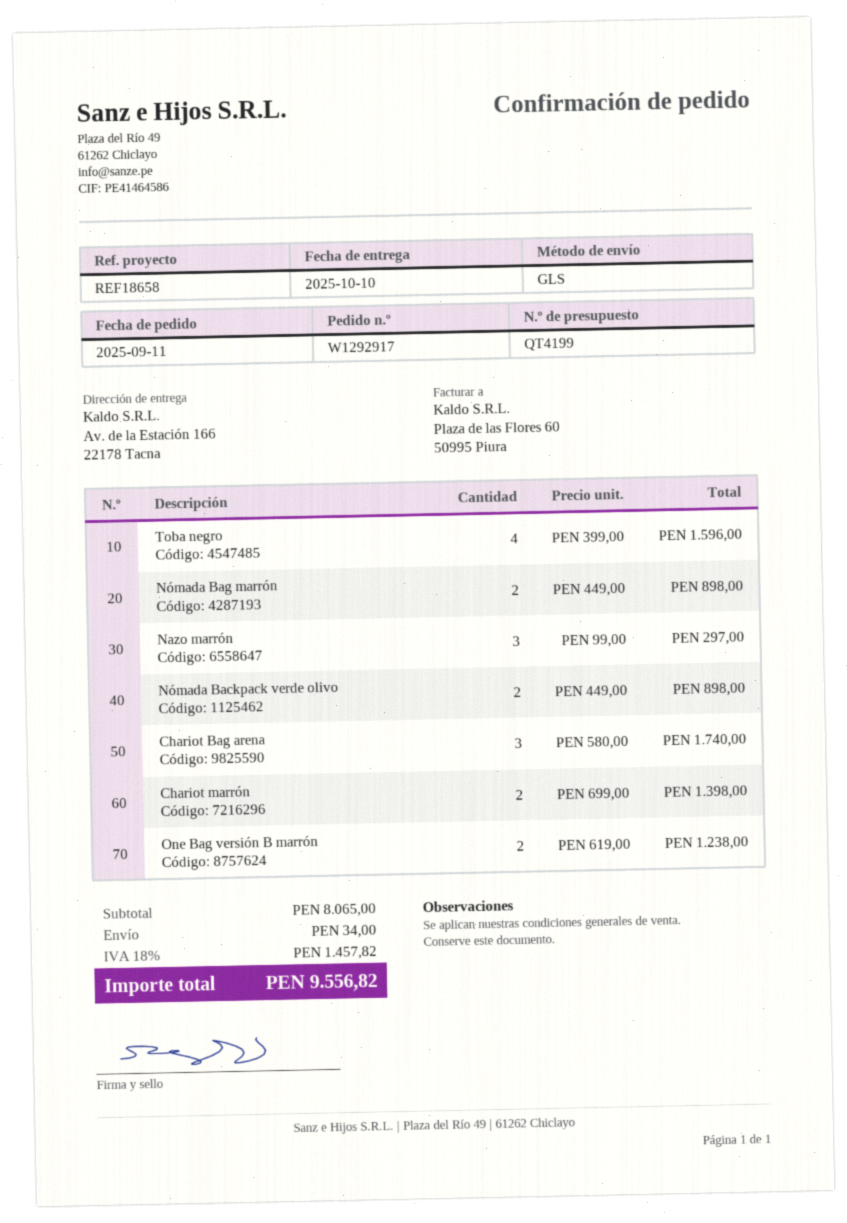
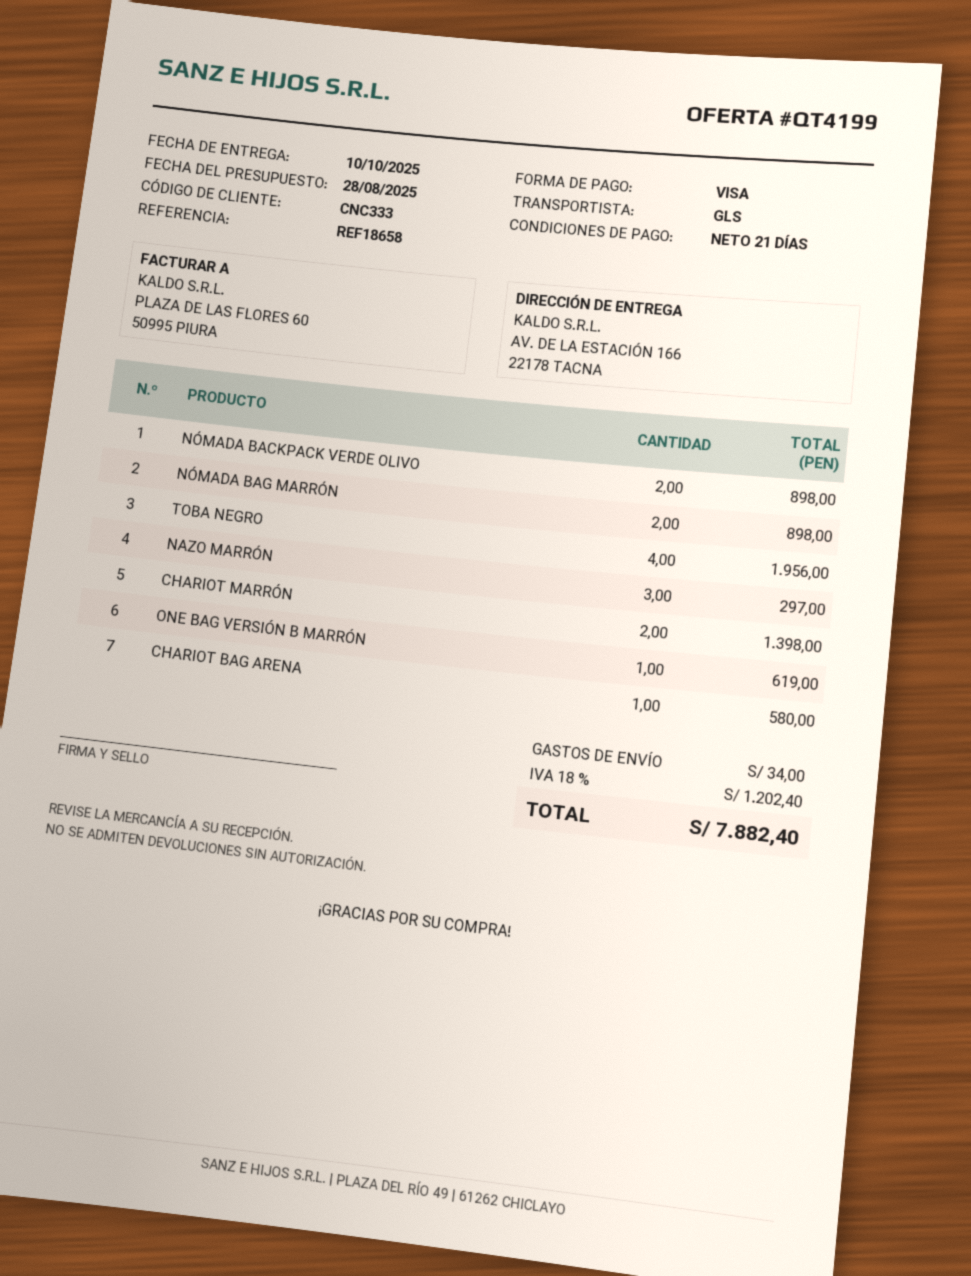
Toba negro: 4 for 1596.00 -> 4 for 1956.00
Chariot Bag arena: 3 for 1740.00 -> 1 for 580.00
One Bag versión B marrón: 2 for 1238.00 -> 1 for 619.00
tax: 18% = 1457.82 -> 18% = 1202.40
total: 9556.82 -> 7882.40

